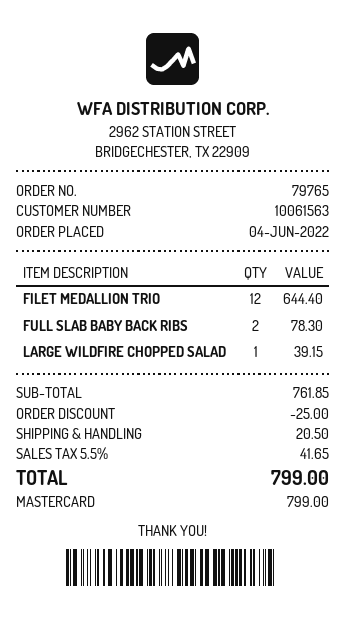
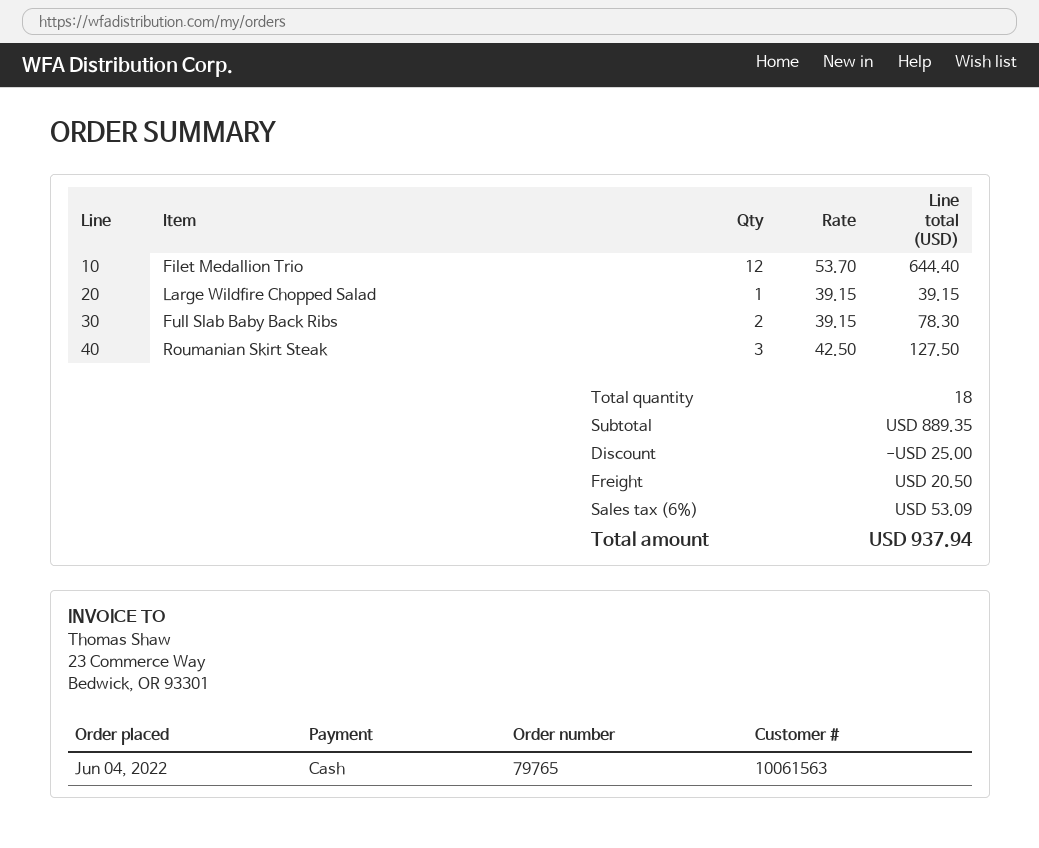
payment method: Mastercard -> cash
Roumanian Skirt Steak: none -> 3 for 127.50
subtotal: 761.85 -> 889.35
tax: 5.5% = 41.65 -> 6% = 53.09
total: 799.00 -> 937.94

